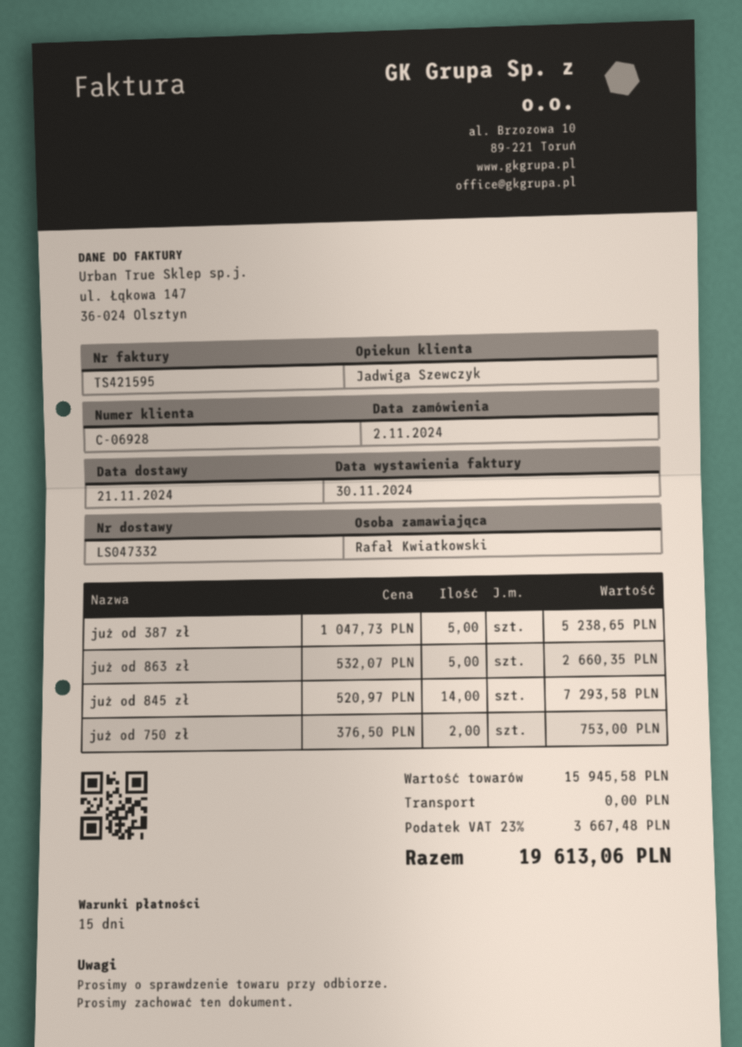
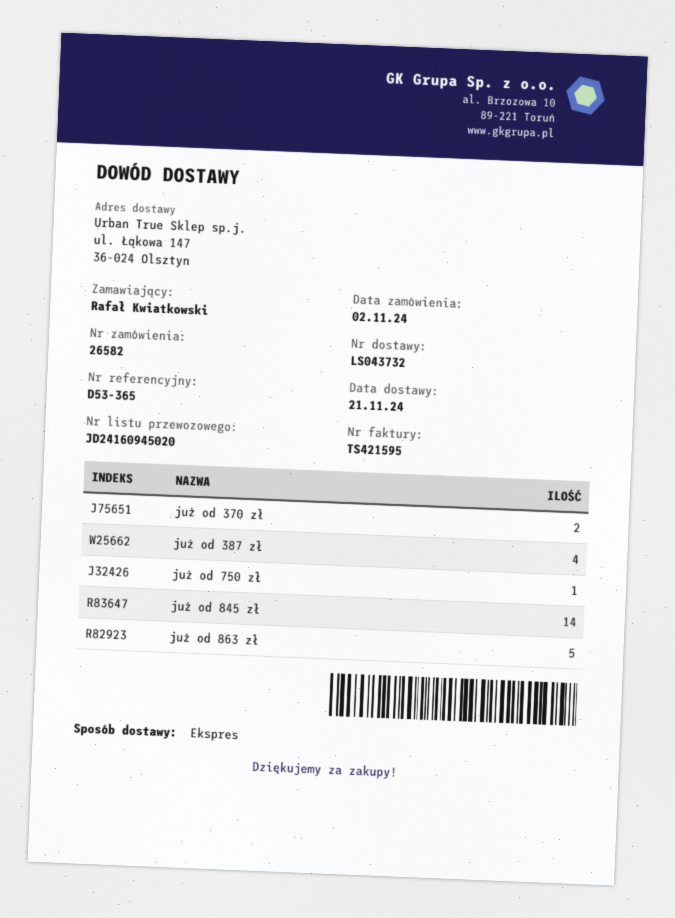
delivery note number: LS047332 -> LS043732
już od 387 zł: 5 -> 4
już od 750 zł: 2 -> 1
już od 370 zł: none -> 2

